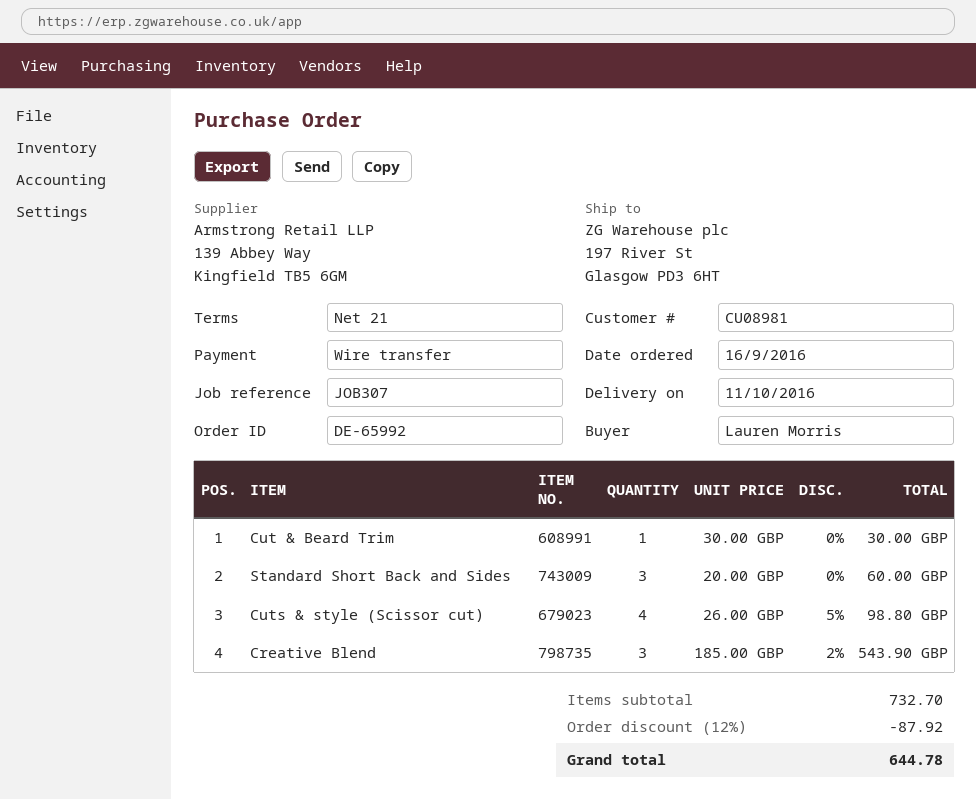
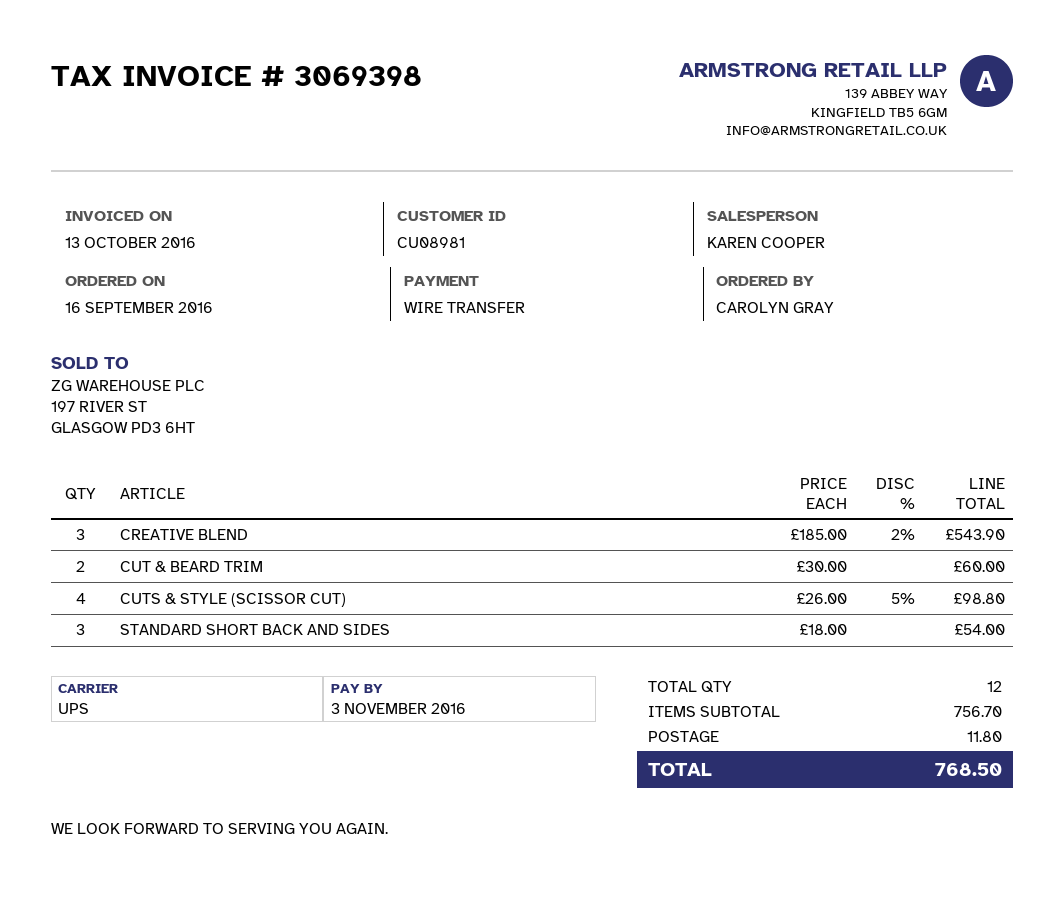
ordered by: Lauren Morris -> CAROLYN GRAY
Cut & Beard Trim: 1 x 30.00 = 30.00 -> 2 x 30.00 = 60.00
Standard Short Back and Sides: 3 x 20.00 = 60.00 -> 3 x 18.00 = 54.00
subtotal: 732.70 -> 756.70
discount: 12% = 87.92 -> none
shipping: none -> 11.80
total: 644.78 -> 768.50

